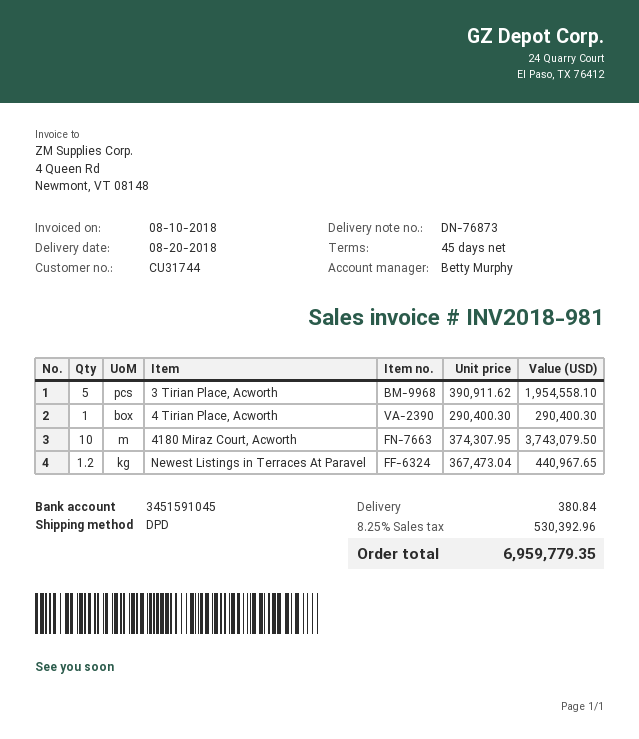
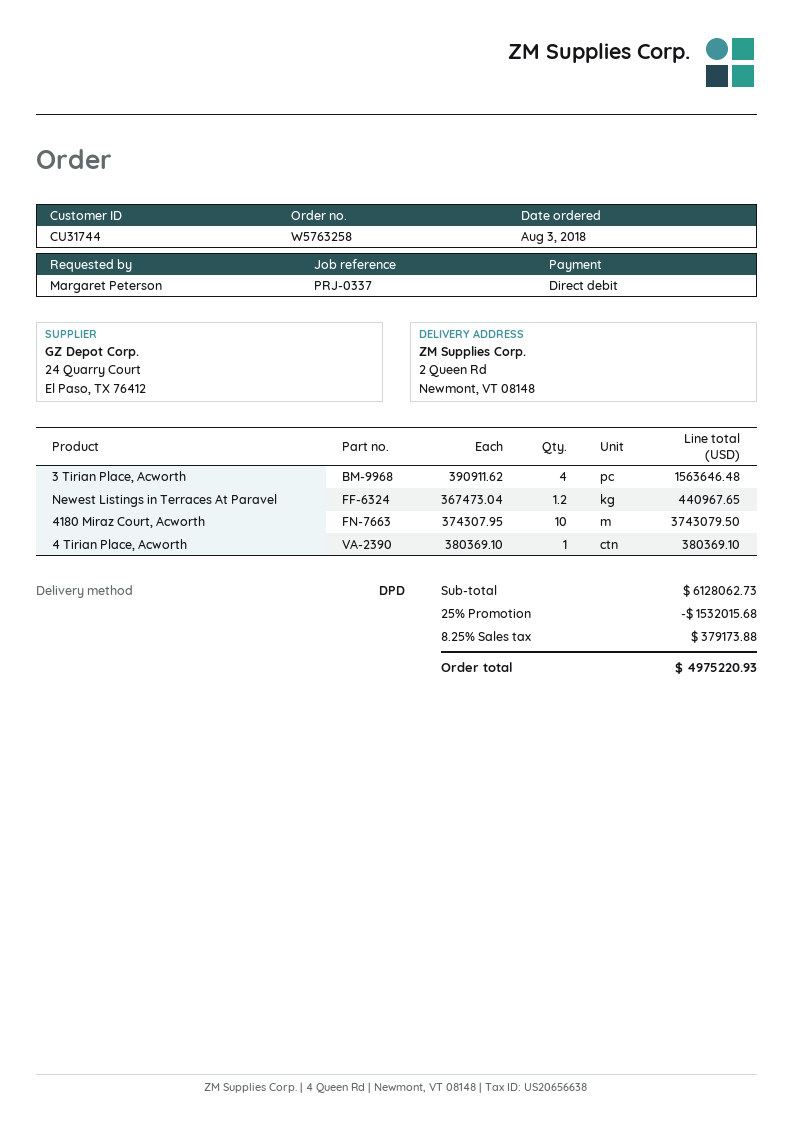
3 Tirian Place, Acworth: 5 x 390911.62 = 1954558.10 -> 4 x 390911.62 = 1563646.48
4 Tirian Place, Acworth: 1 x 290400.30 = 290400.30 -> 1 x 380369.10 = 380369.10
discount: none -> 25% = 1532015.68
shipping: 380.84 -> none
tax: 8.25% = 530392.96 -> 8.25% = 379173.88
total: 6959779.35 -> 4975220.93

